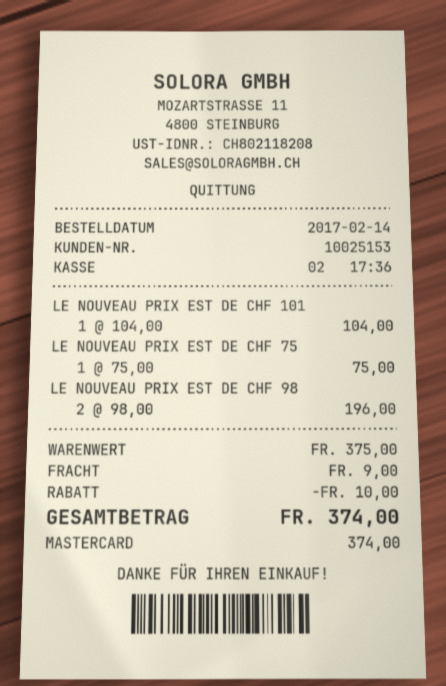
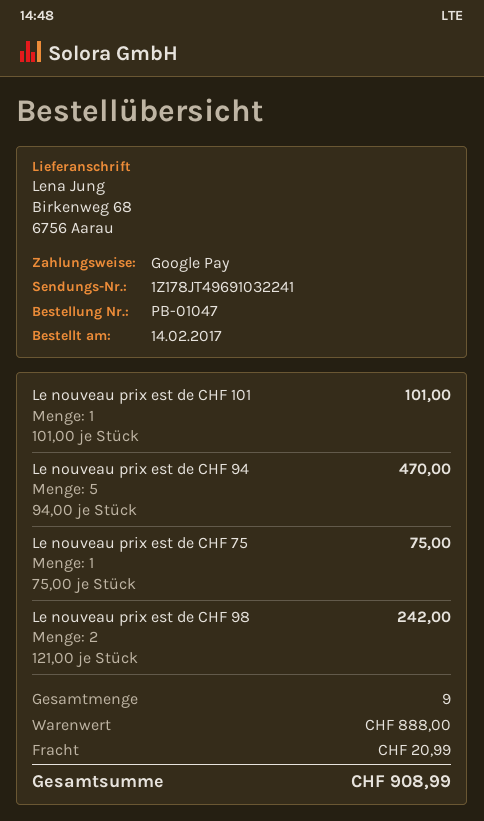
payment method: Mastercard -> Google Pay
LE NOUVEAU PRIX EST DE CHF 101: 1 x 104.00 = 104.00 -> 1 x 101.00 = 101.00
LE NOUVEAU PRIX EST DE CHF 98: 2 x 98.00 = 196.00 -> 2 x 121.00 = 242.00
Le nouveau prix est de CHF 94: none -> 5 x 94.00 = 470.00
subtotal: 375.00 -> 888.00
discount: 10.00 -> none
shipping: 9.00 -> 20.99
total: 374.00 -> 908.99

